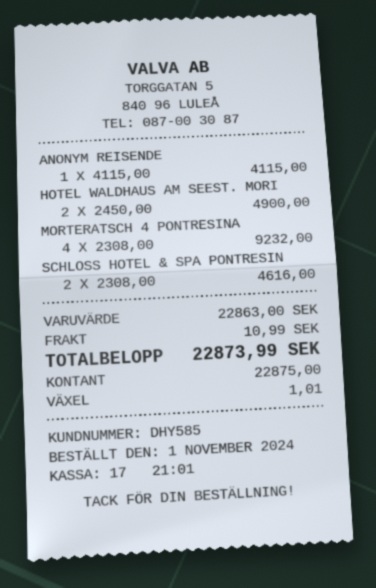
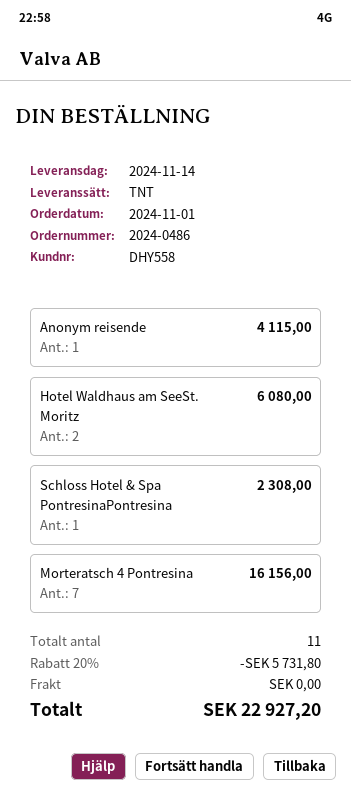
customer number: DHY585 -> DHY558
HOTEL WALDHAUS AM SEEST. MORI: 2 for 4900.00 -> 2 for 6080.00
MORTERATSCH 4 PONTRESINA: 4 for 9232.00 -> 7 for 16156.00
SCHLOSS HOTEL & SPA PONTRESIN: 2 for 4616.00 -> 1 for 2308.00
discount: none -> 20% = 5731.80
shipping: 10.99 -> 0.00
total: 22873.99 -> 22927.20

